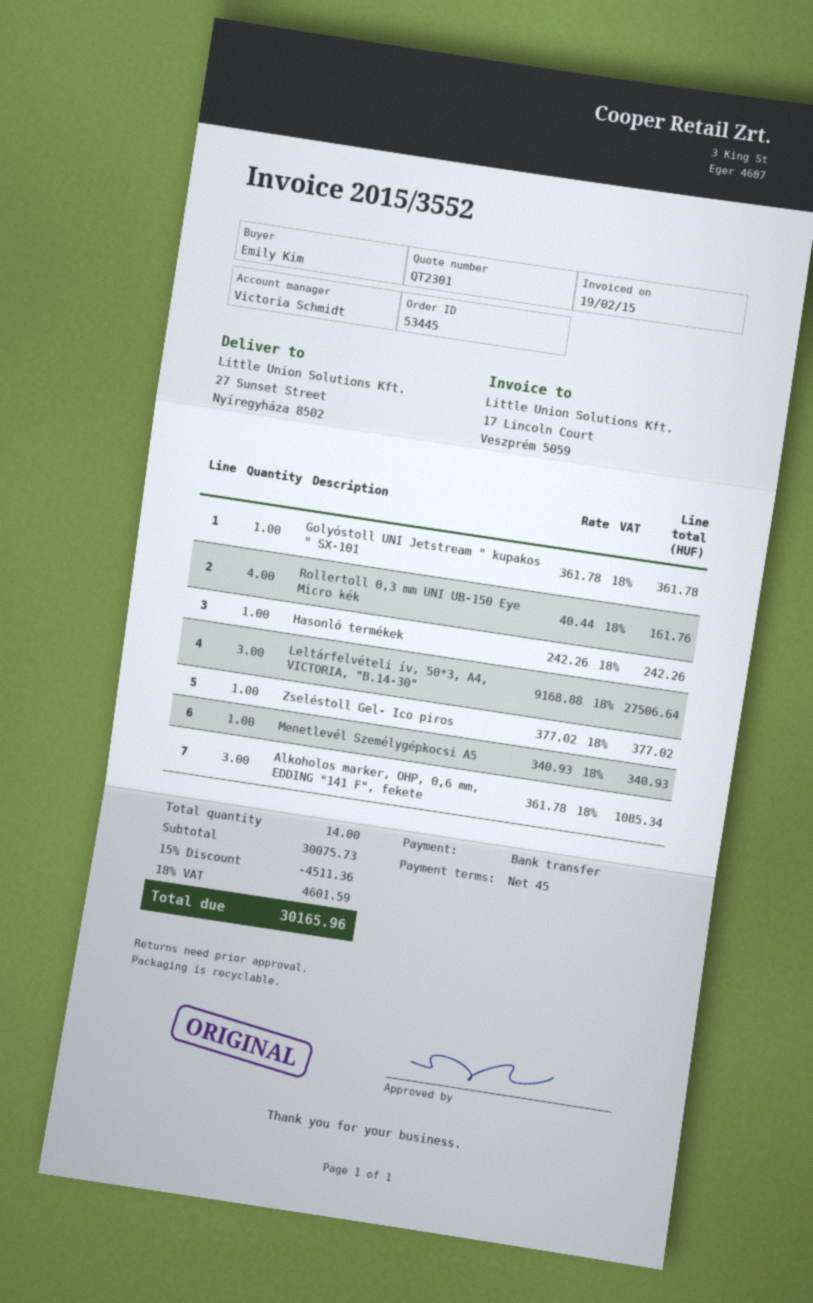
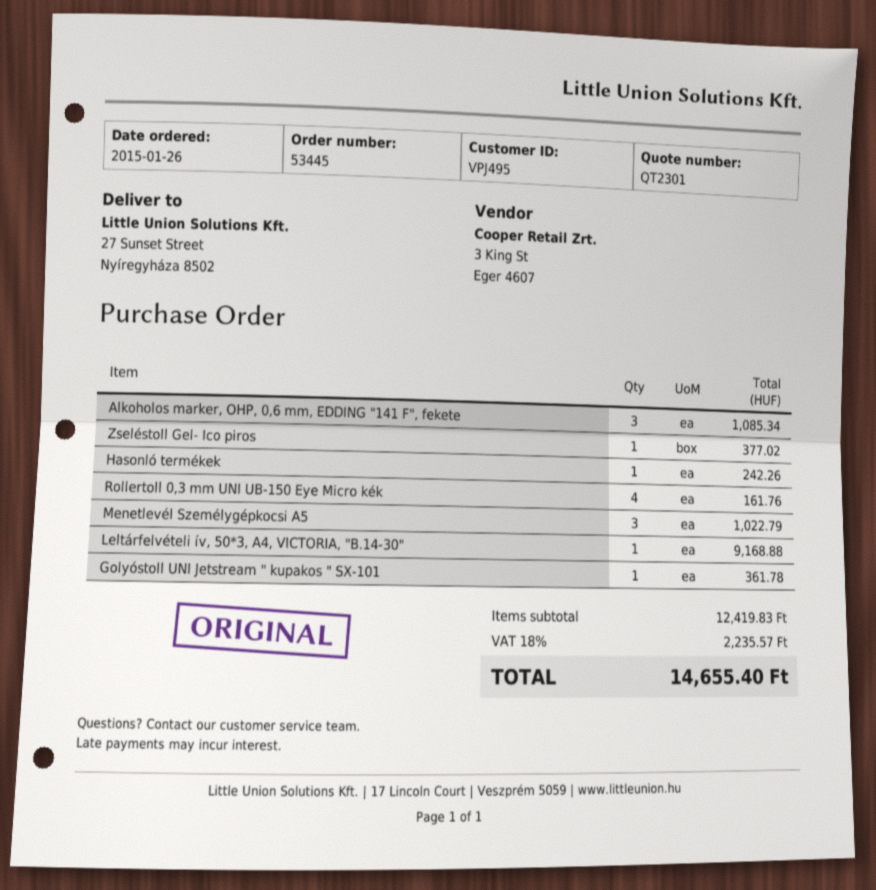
Leltárfelvételi ív, 50*3, A4, VICTORIA, "B.14-30": 3 for 27506.64 -> 1 for 9168.88
Menetlevél Személygépkocsi A5: 1 for 340.93 -> 3 for 1022.79
subtotal: 30075.73 -> 12419.83
discount: 15% = 4511.36 -> none
tax: 18% = 4601.59 -> 18% = 2235.57
total: 30165.96 -> 14655.40

